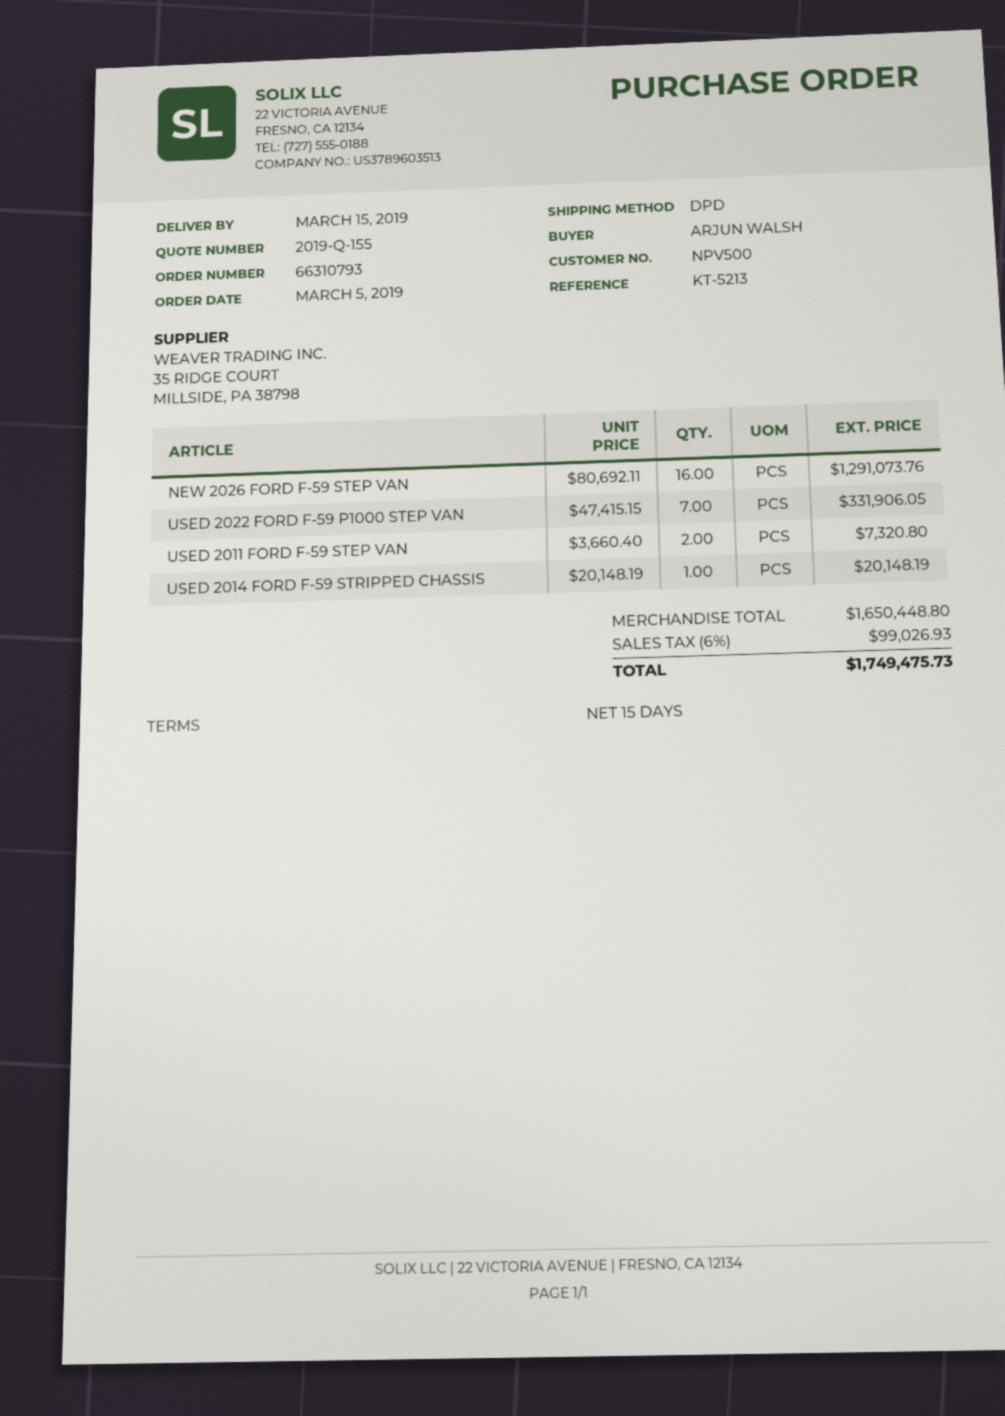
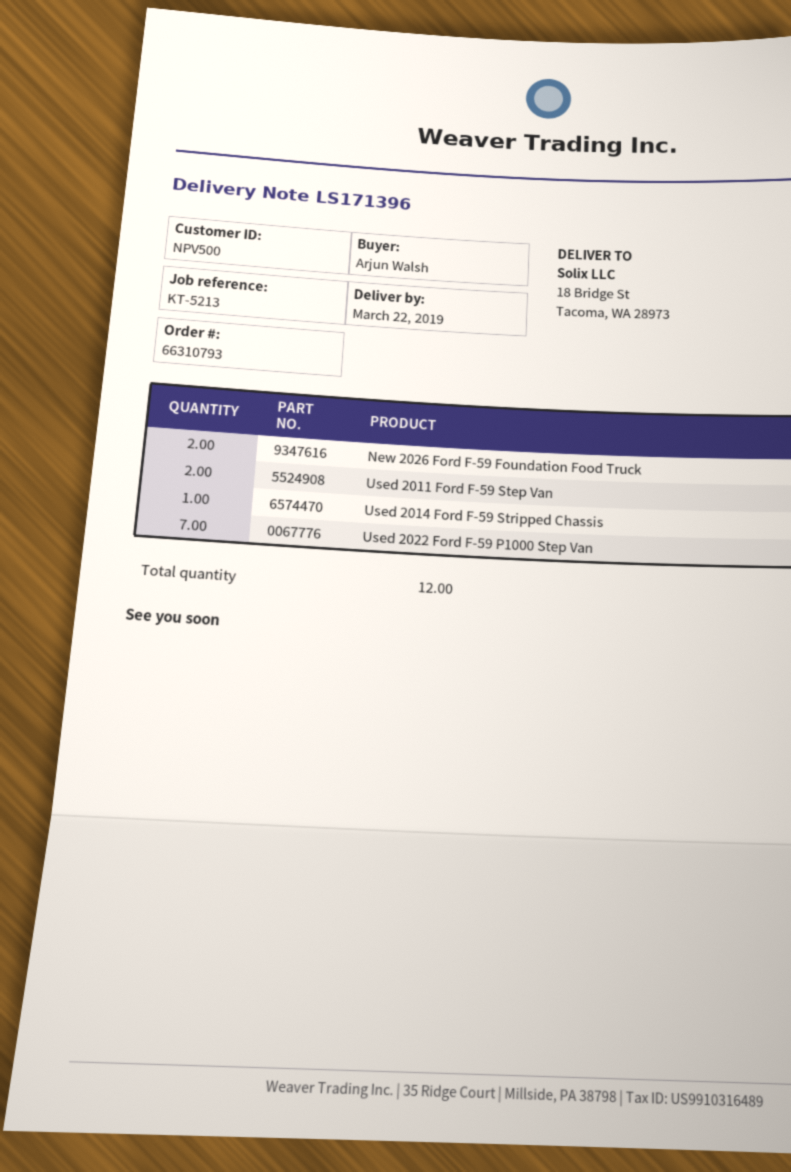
delivery date: 2019-03-15 -> 2019-03-22
NEW 2026 FORD F-59 STEP VAN: 16 -> none
New 2026 Ford F-59 Foundation Food Truck: none -> 2

